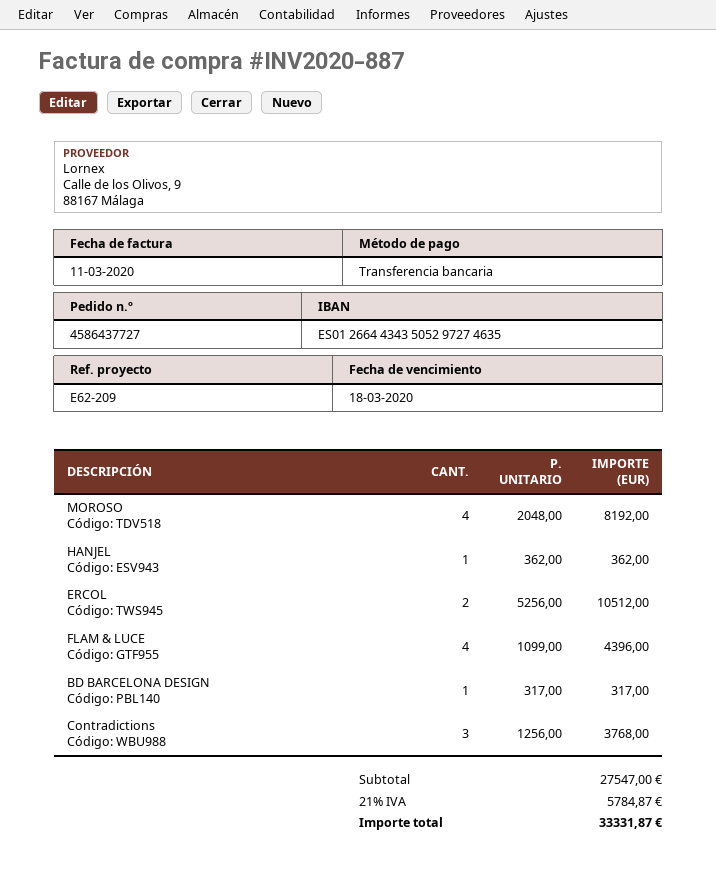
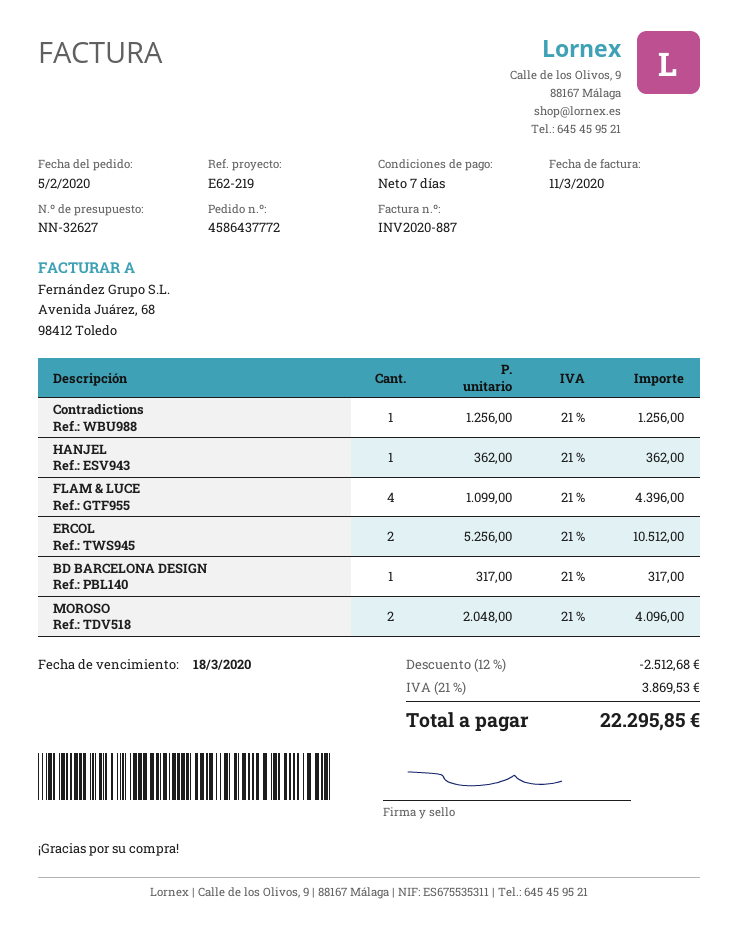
order number: 4586437727 -> 4586437772
reference: E62-209 -> E62-219
MOROSO: 4 x 2048.00 = 8192.00 -> 2 x 2048.00 = 4096.00
Contradictions: 3 x 1256.00 = 3768.00 -> 1 x 1256.00 = 1256.00
discount: none -> 12% = 2512.68
tax: 21% = 5784.87 -> 21% = 3869.53
total: 33331.87 -> 22295.85

